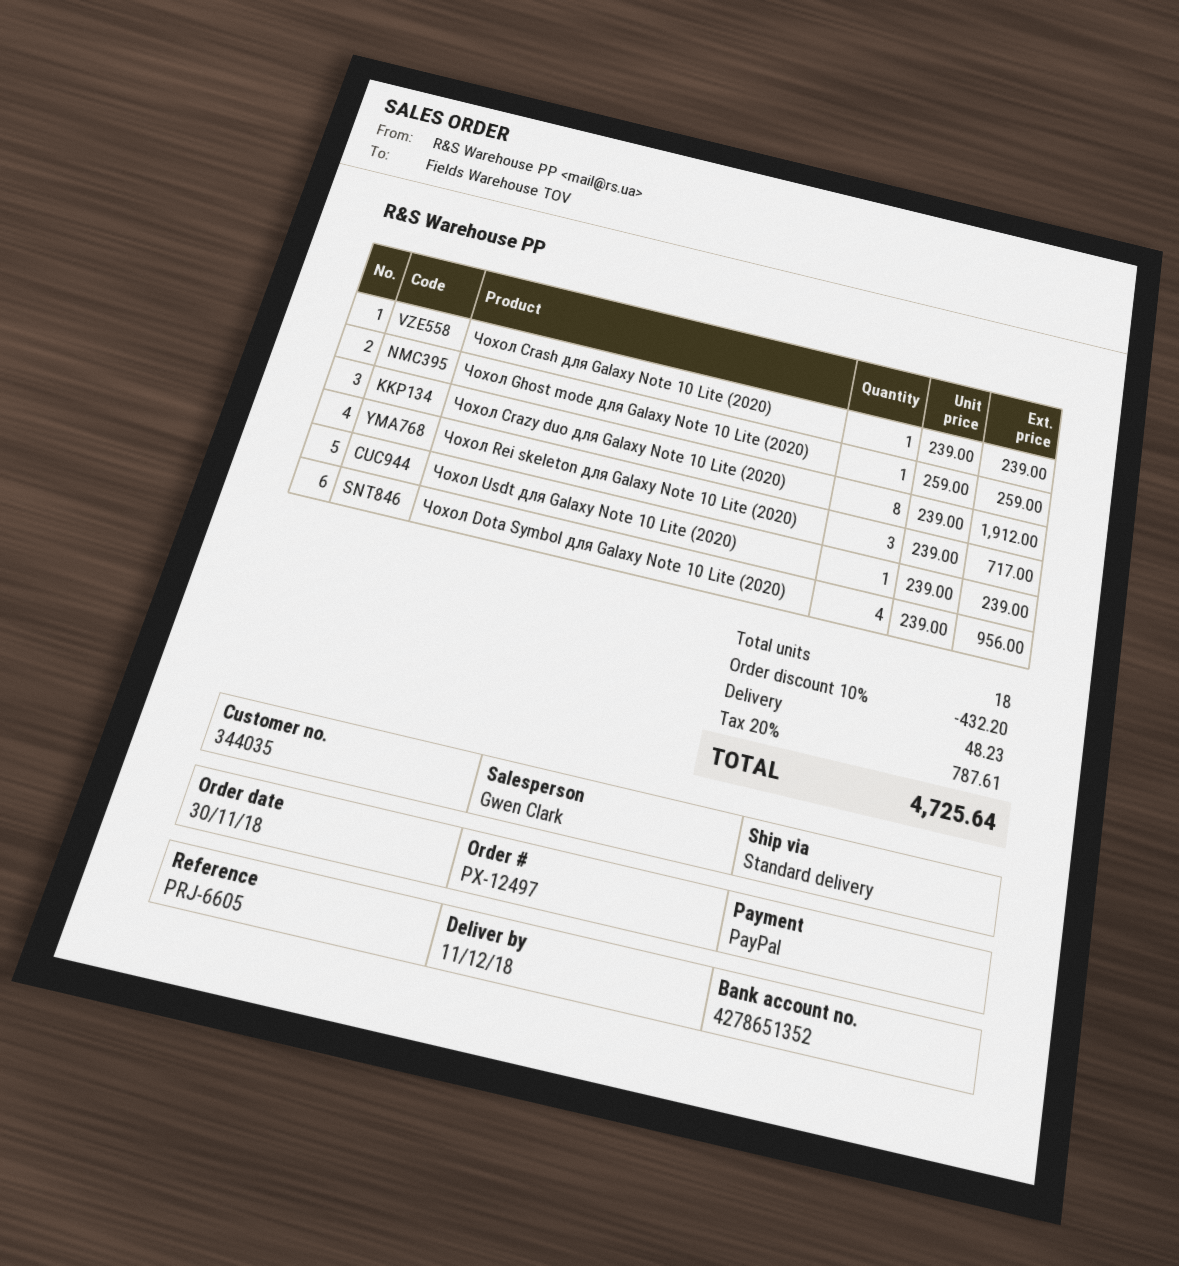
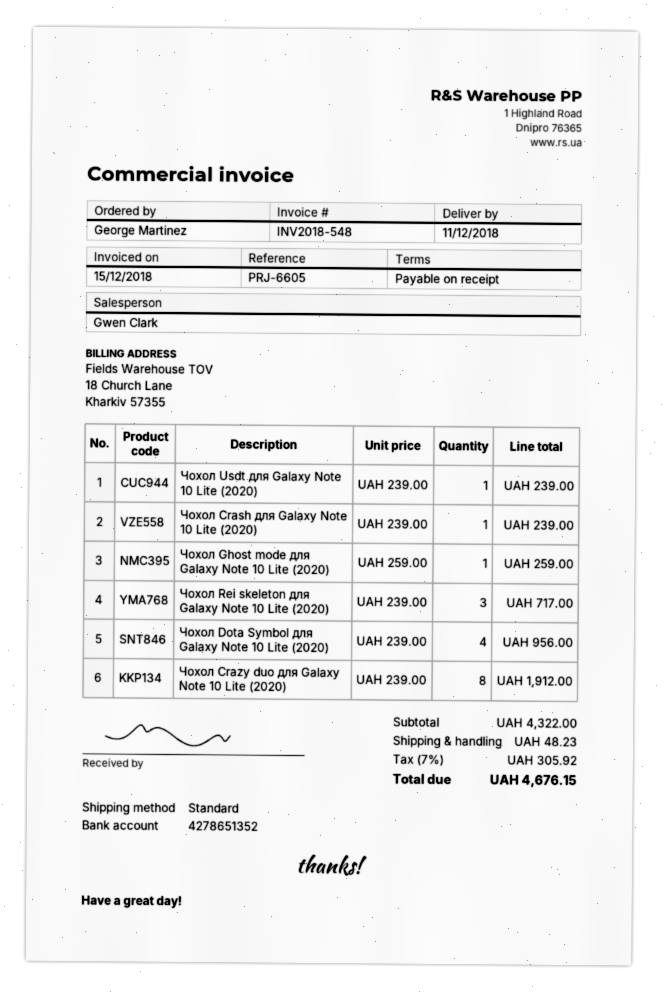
discount: 10% = 432.20 -> none
tax: 20% = 787.61 -> 7% = 305.92
total: 4725.64 -> 4676.15

